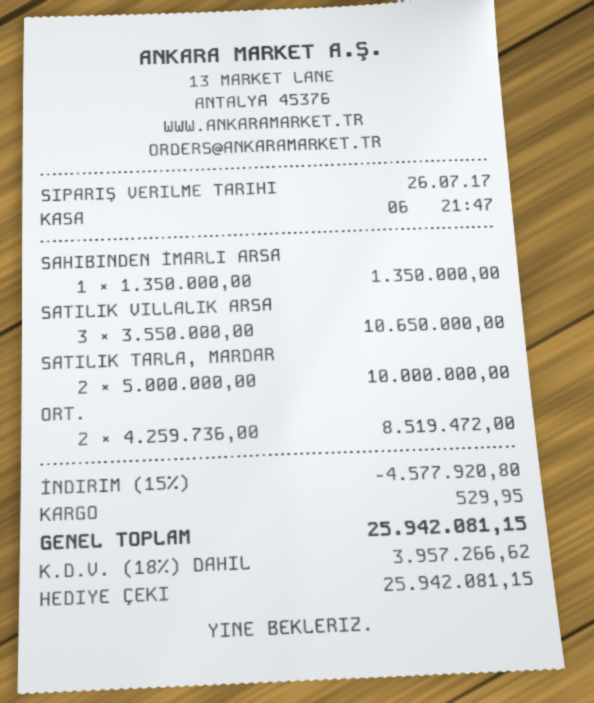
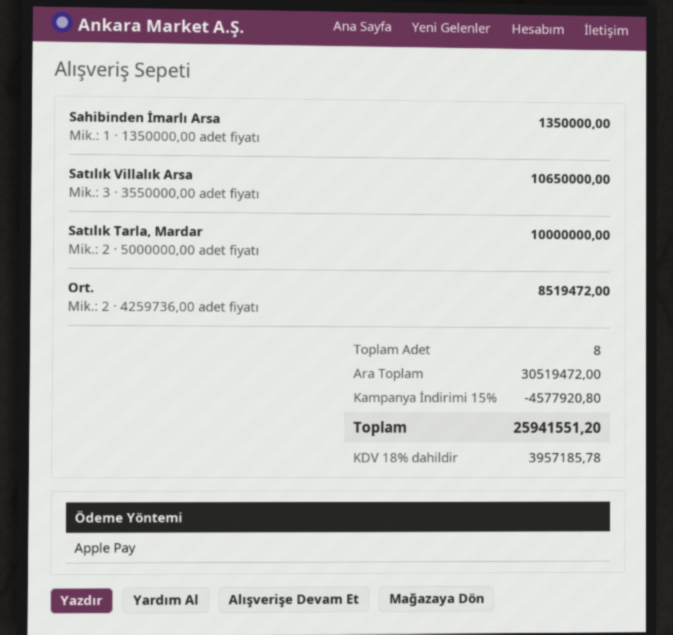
payment method: gift card -> Apple Pay
shipping: 529.95 -> none
tax: 18% = 3957266.62 -> 18% = 3957185.78
total: 25942081.15 -> 25941551.20

